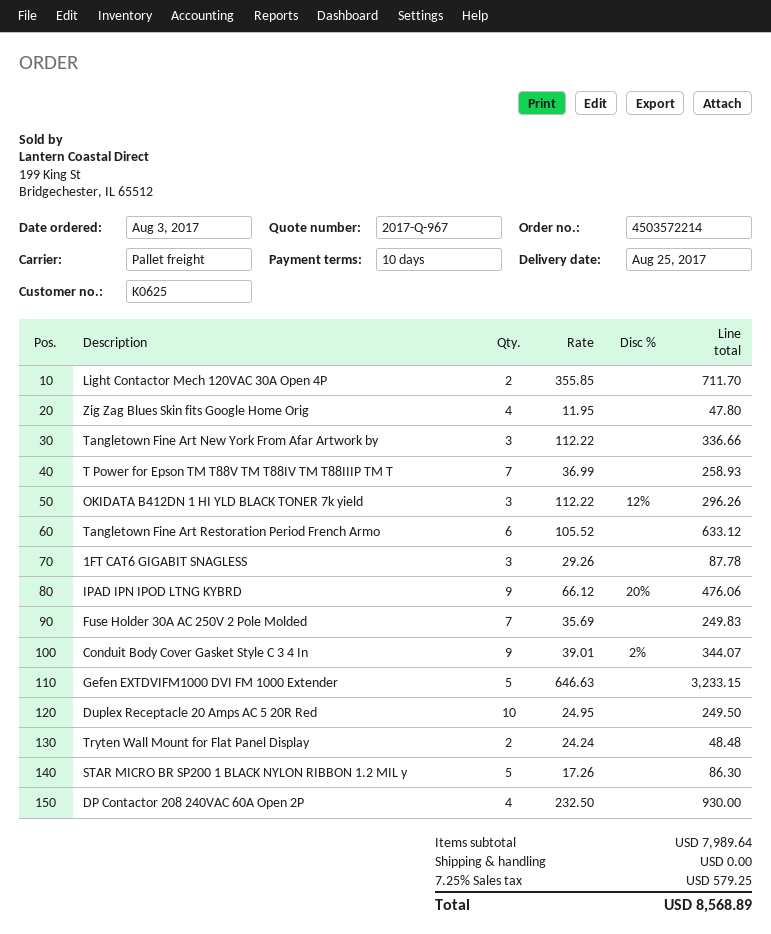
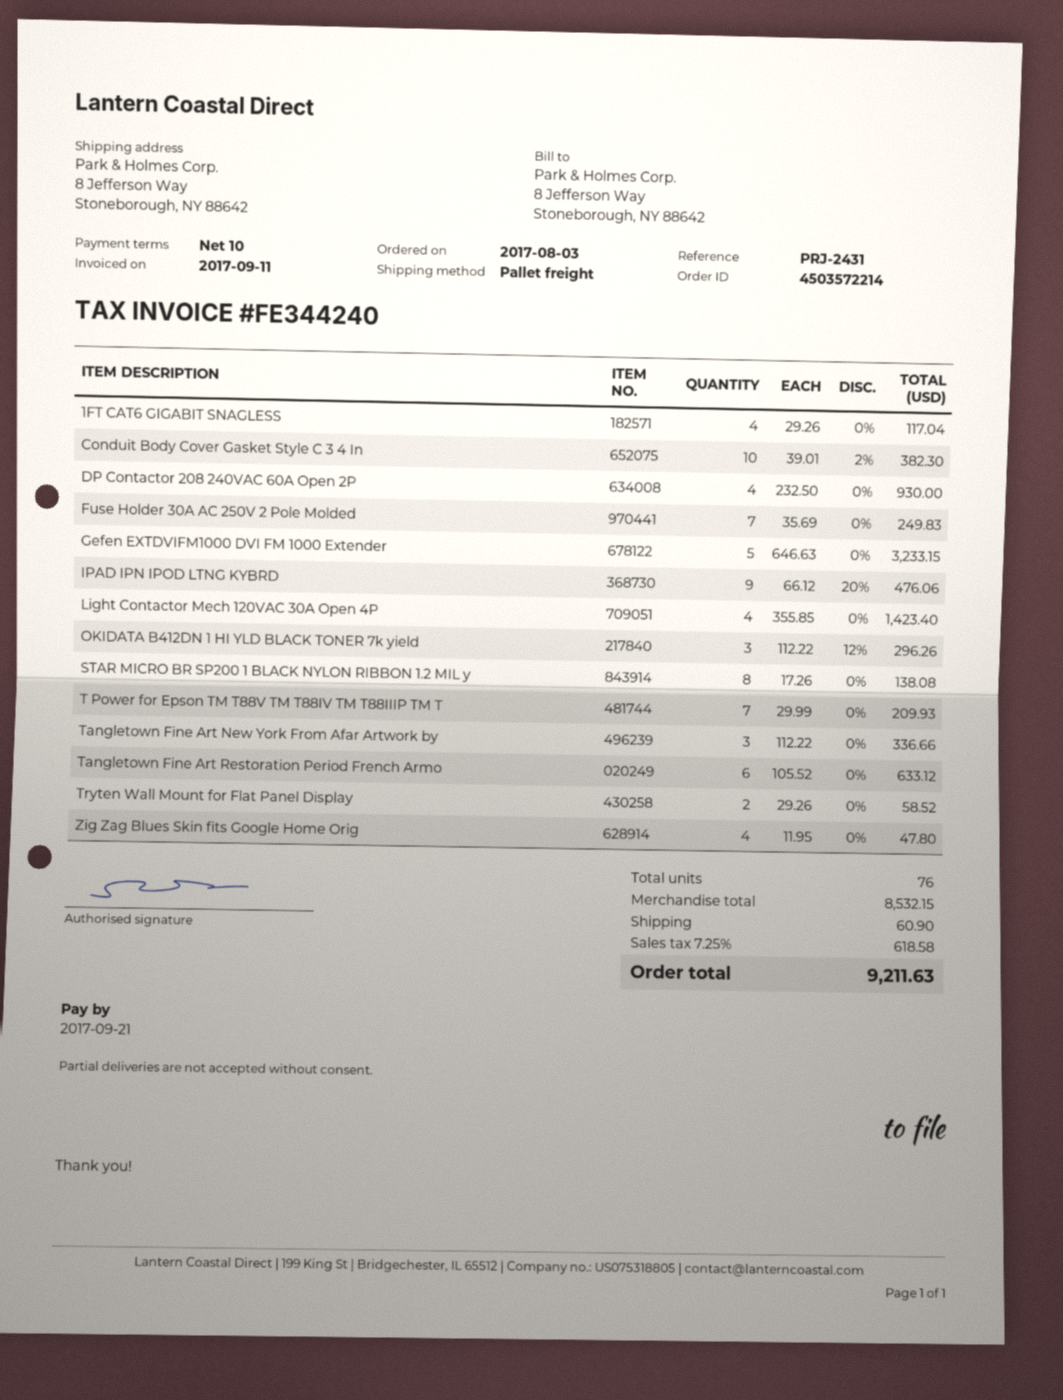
Light Contactor Mech 120VAC 30A Open 4P: 2 x 355.85 = 711.70 -> 4 x 355.85 = 1423.40
T Power for Epson TM T88V TM T88IV TM T88IIIP TM T: 7 x 36.99 = 258.93 -> 7 x 29.99 = 209.93
1FT CAT6 GIGABIT SNAGLESS: 3 x 29.26 = 87.78 -> 4 x 29.26 = 117.04
Conduit Body Cover Gasket Style C 3 4 In: 9 x 39.01 - 2% = 344.07 -> 10 x 39.01 - 2% = 382.30
Duplex Receptacle 20 Amps AC 5 20R Red: 10 x 24.95 = 249.50 -> none
Tryten Wall Mount for Flat Panel Display: 2 x 24.24 = 48.48 -> 2 x 29.26 = 58.52
STAR MICRO BR SP200 1 BLACK NYLON RIBBON 1.2 MIL y: 5 x 17.26 = 86.30 -> 8 x 17.26 = 138.08
subtotal: 7989.64 -> 8532.15
shipping: 0.00 -> 60.90
tax: 7.25% = 579.25 -> 7.25% = 618.58
total: 8568.89 -> 9211.63

